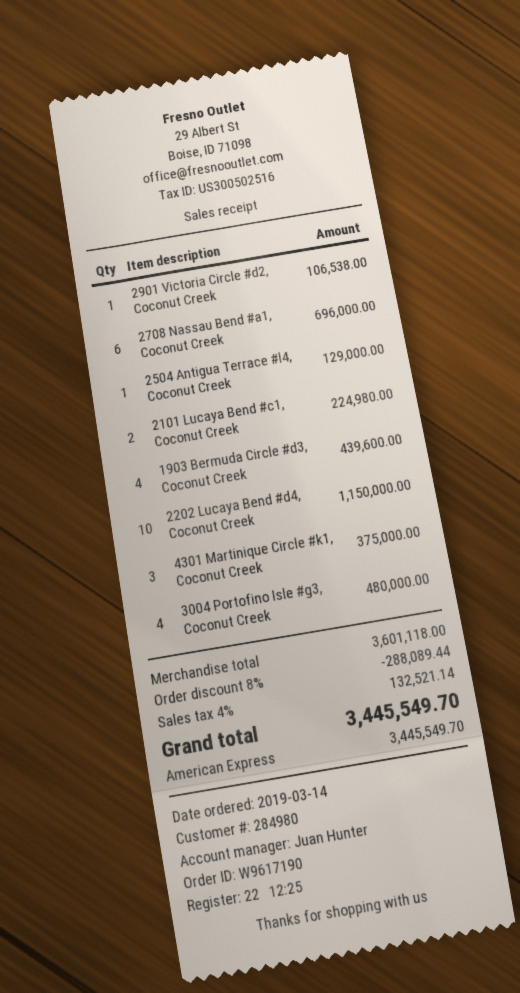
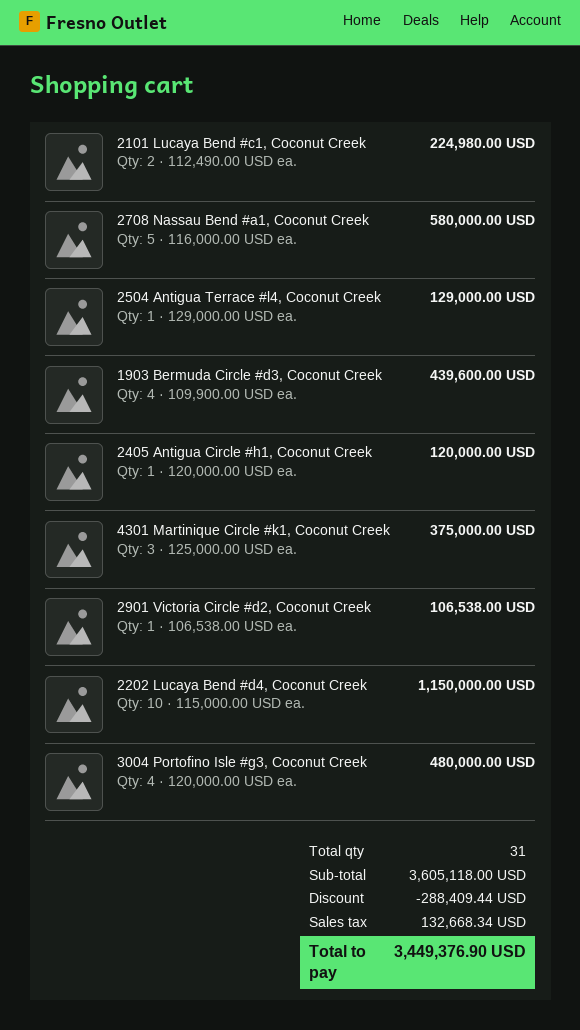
2708 Nassau Bend #a1, Coconut Creek: 6 for 696000.00 -> 5 for 580000.00
2405 Antigua Circle #h1, Coconut Creek: none -> 1 for 120000.00
subtotal: 3601118.00 -> 3605118.00
discount: 288089.44 -> 288409.44
tax: 132521.14 -> 132668.34
total: 3445549.70 -> 3449376.90

